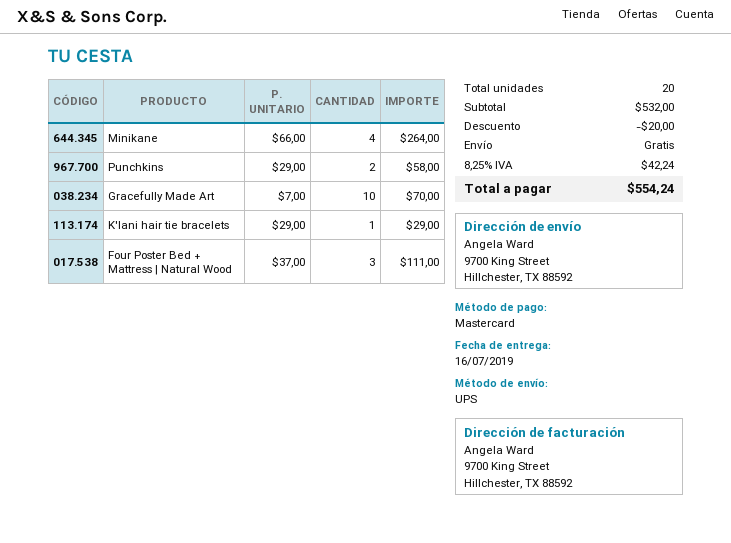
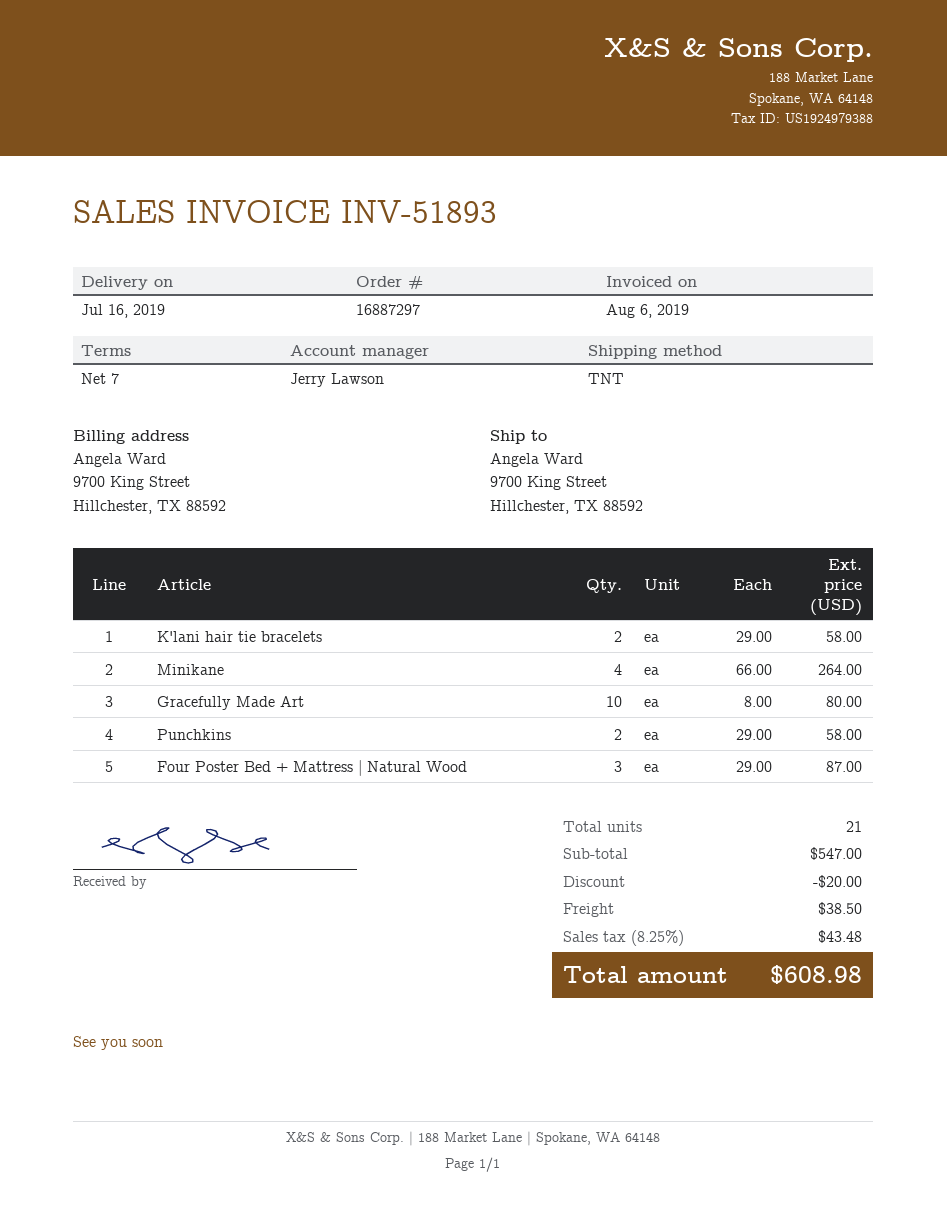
shipping method: UPS -> TNT
Gracefully Made Art: 10 x 7.00 = 70.00 -> 10 x 8.00 = 80.00
K'lani hair tie bracelets: 1 x 29.00 = 29.00 -> 2 x 29.00 = 58.00
Four Poster Bed + Mattress | Natural Wood: 3 x 37.00 = 111.00 -> 3 x 29.00 = 87.00
total quantity: 20 -> 21
subtotal: 532.00 -> 547.00
shipping: 0.00 -> 38.50
tax: 8.25% = 42.24 -> 8.25% = 43.48
total: 554.24 -> 608.98

